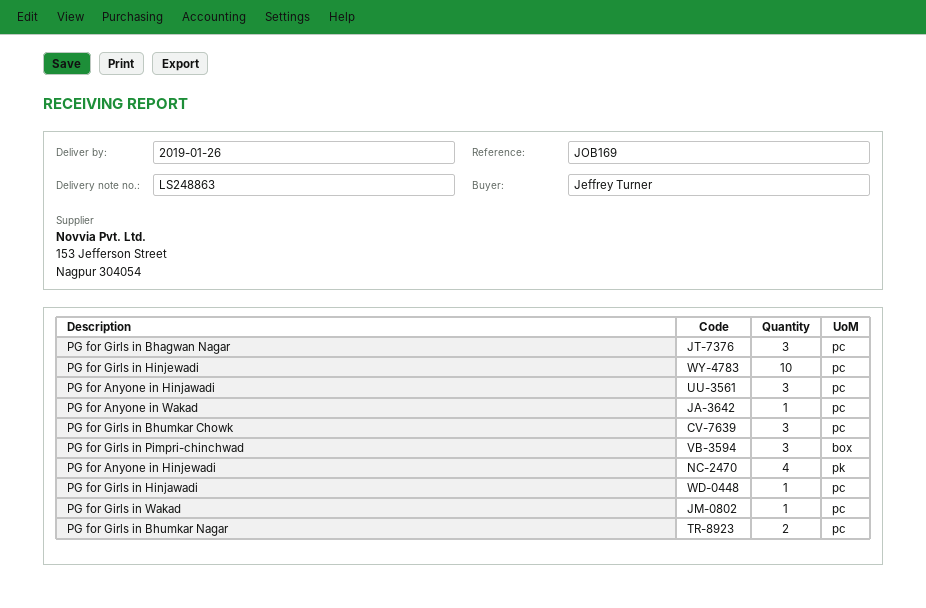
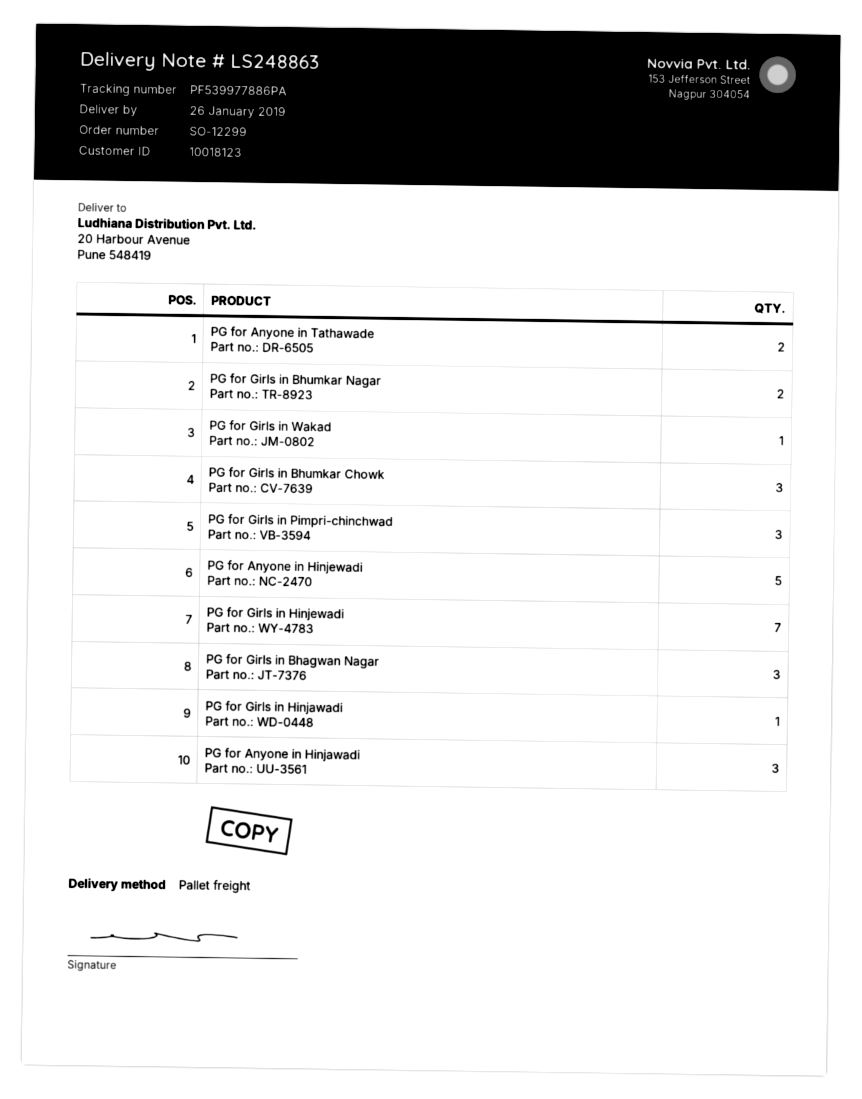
PG for Girls in Hinjewadi: 10 -> 7
PG for Anyone in Wakad: 1 -> none
PG for Anyone in Hinjewadi: 4 -> 5
PG for Anyone in Tathawade: none -> 2

